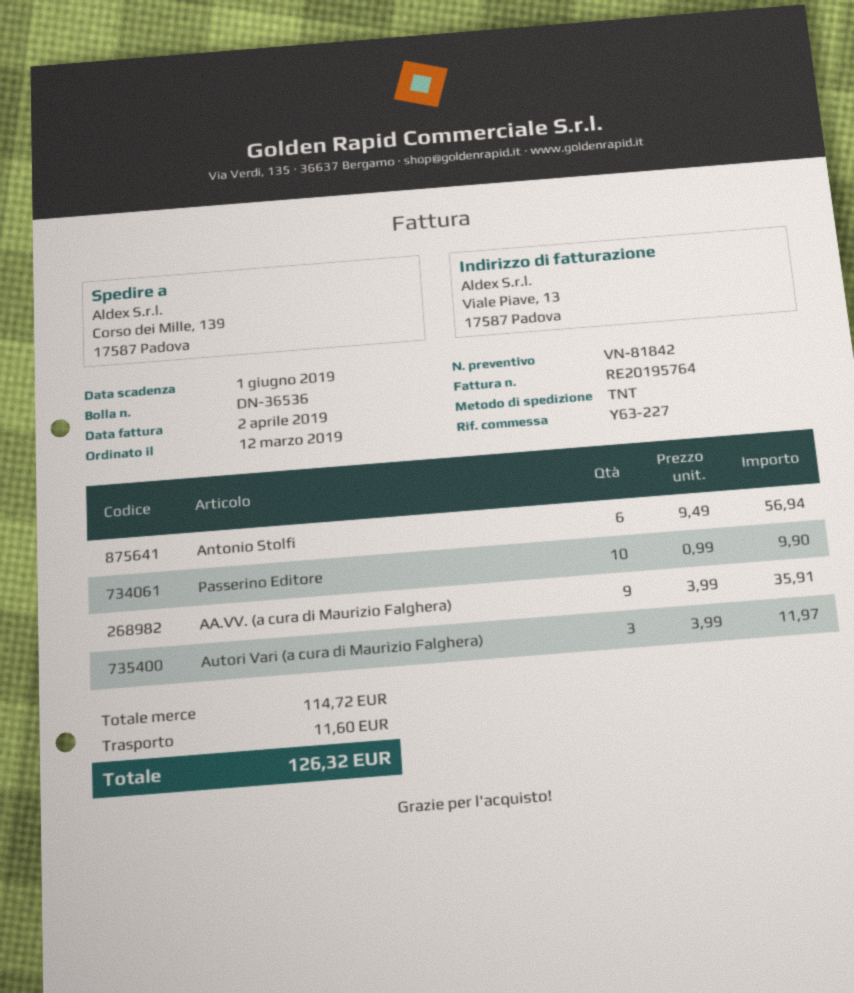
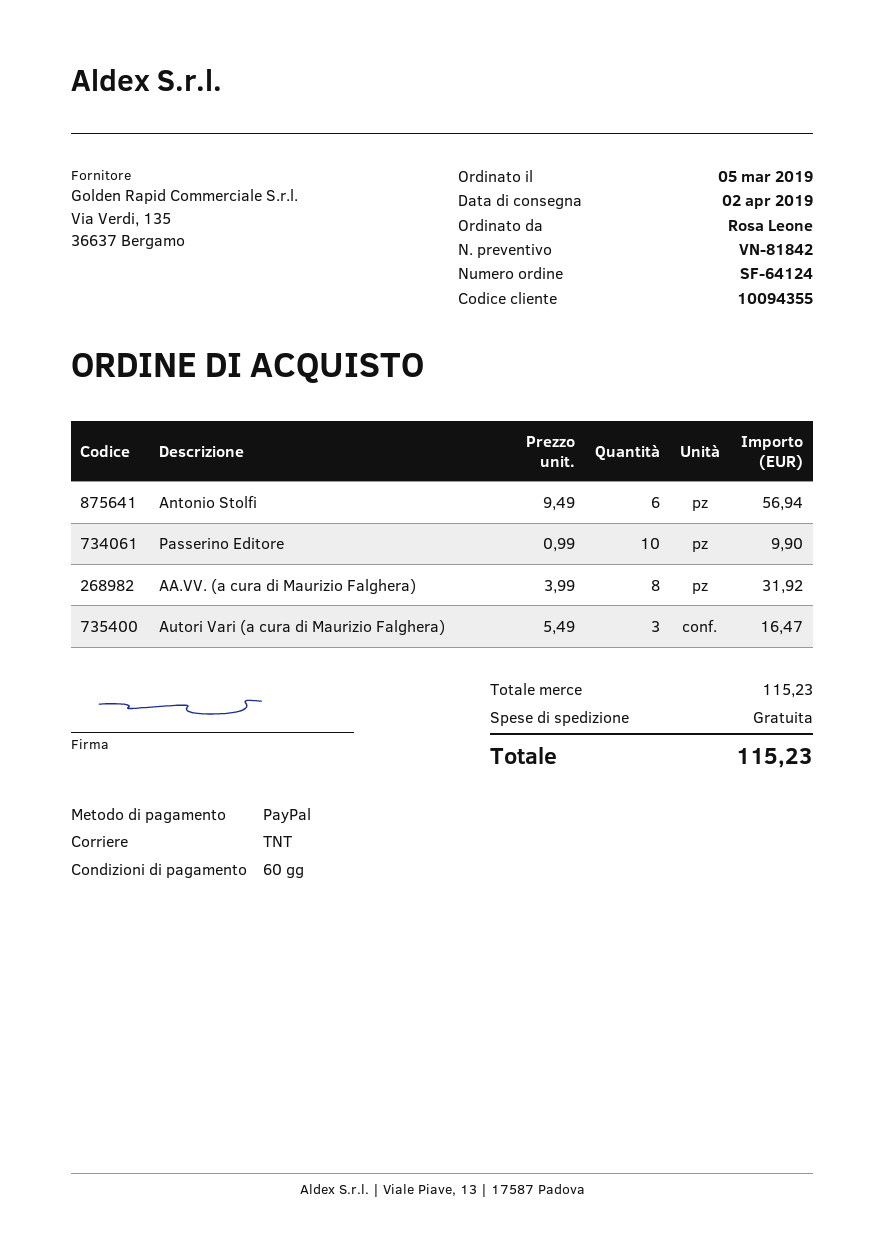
order date: 2019-03-12 -> 2019-03-05
AA.VV. (a cura di Maurizio Falghera): 9 x 3.99 = 35.91 -> 8 x 3.99 = 31.92
Autori Vari (a cura di Maurizio Falghera): 3 x 3.99 = 11.97 -> 3 x 5.49 = 16.47
subtotal: 114.72 -> 115.23
shipping: 11.60 -> 0.00
total: 126.32 -> 115.23

